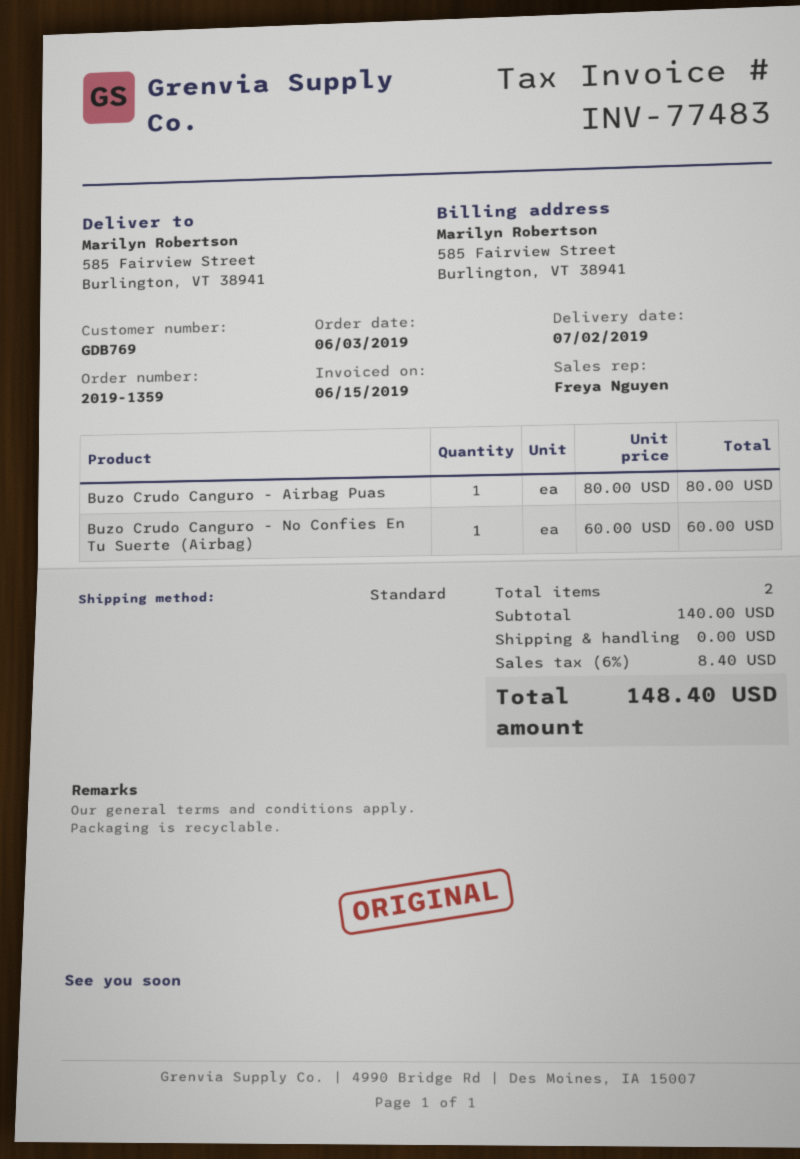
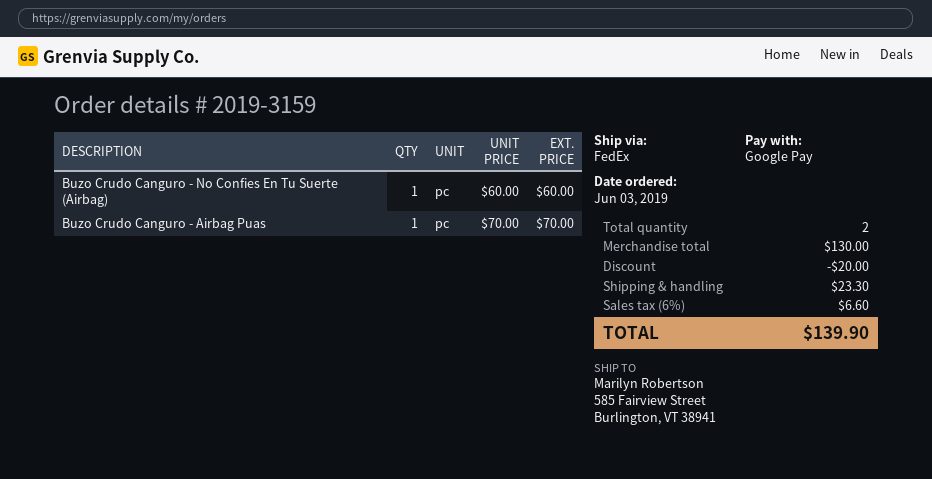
order number: 2019-1359 -> 2019-3159
shipping method: standard -> FedEx
Buzo Crudo Canguro - Airbag Puas: 1 x 80.00 = 80.00 -> 1 x 70.00 = 70.00
subtotal: 140.00 -> 130.00
discount: none -> 20.00
shipping: 0.00 -> 23.30
tax: 6% = 8.40 -> 6% = 6.60
total: 148.40 -> 139.90

